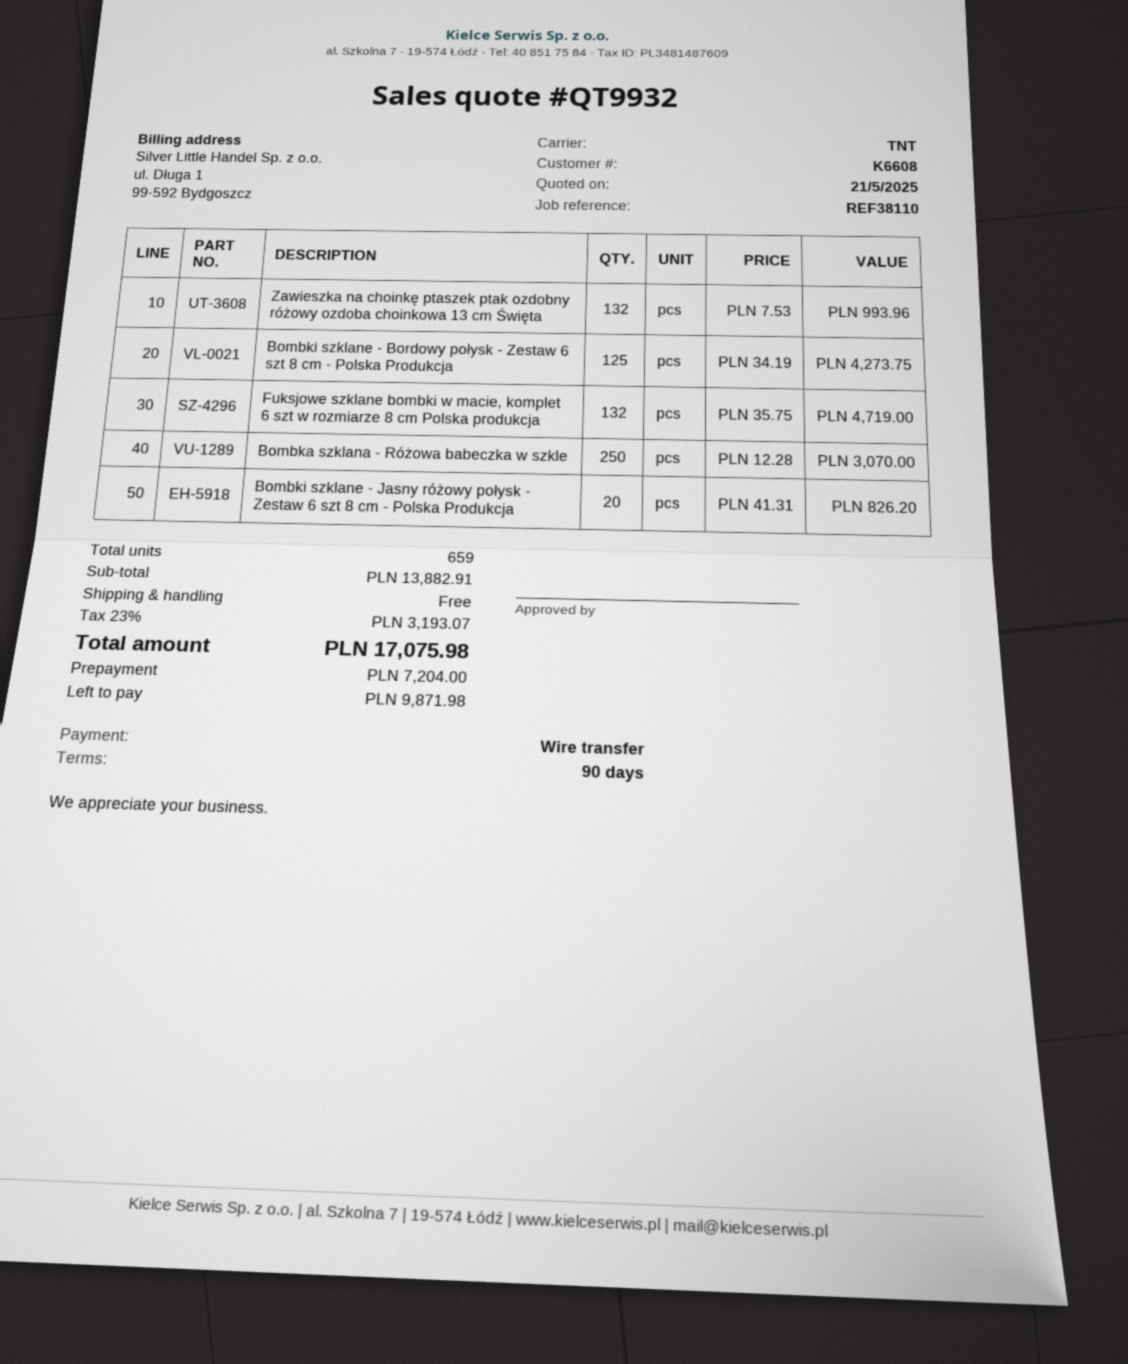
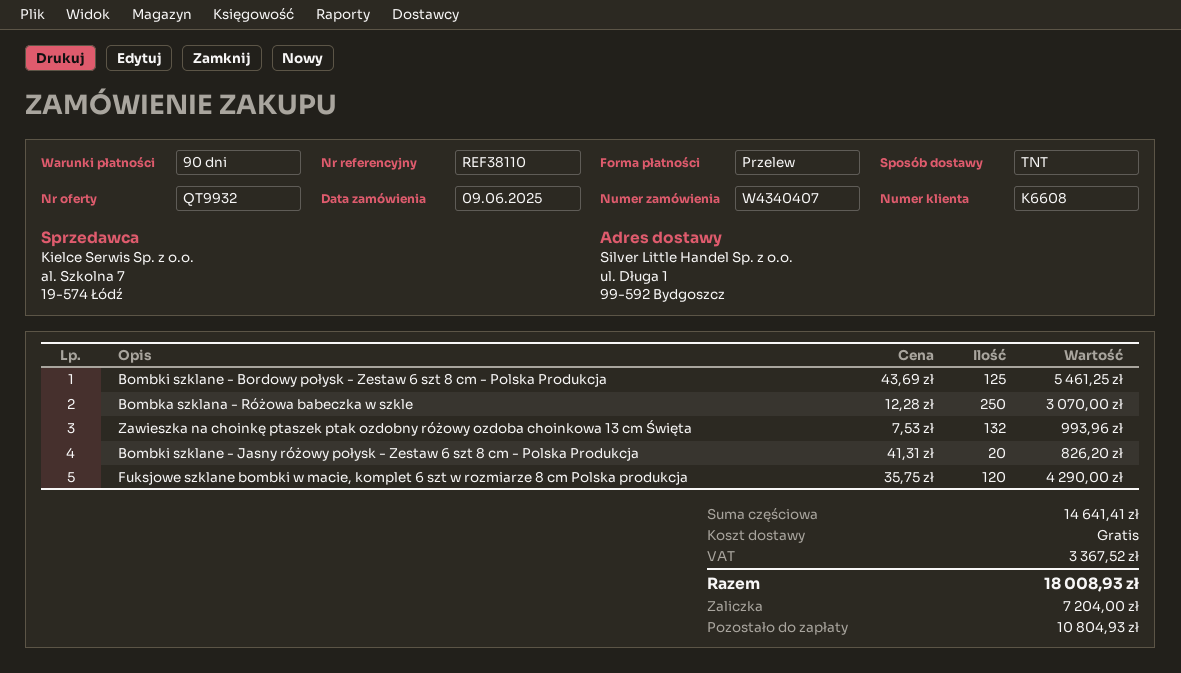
Bombki szklane - Bordowy połysk - Zestaw 6 szt 8 cm - Polska Produkcja: 125 x 34.19 = 4273.75 -> 125 x 43.69 = 5461.25
Fuksjowe szklane bombki w macie, komplet 6 szt w rozmiarze 8 cm Polska produkcja: 132 x 35.75 = 4719.00 -> 120 x 35.75 = 4290.00
subtotal: 13882.91 -> 14641.41
tax: 3193.07 -> 3367.52
total: 17075.98 -> 18008.93
balance: 9871.98 -> 10804.93

